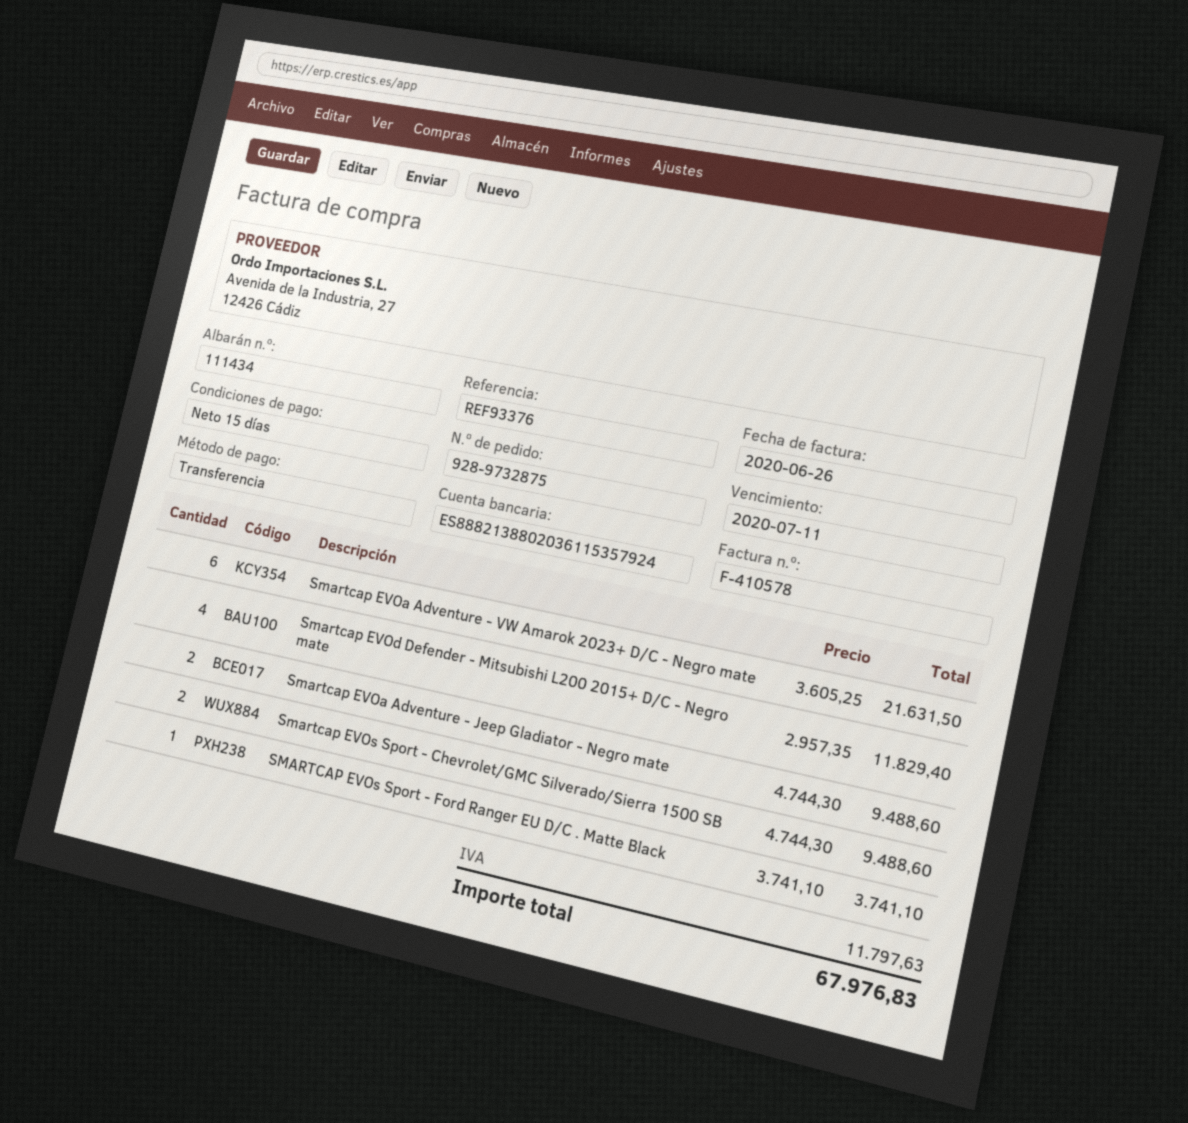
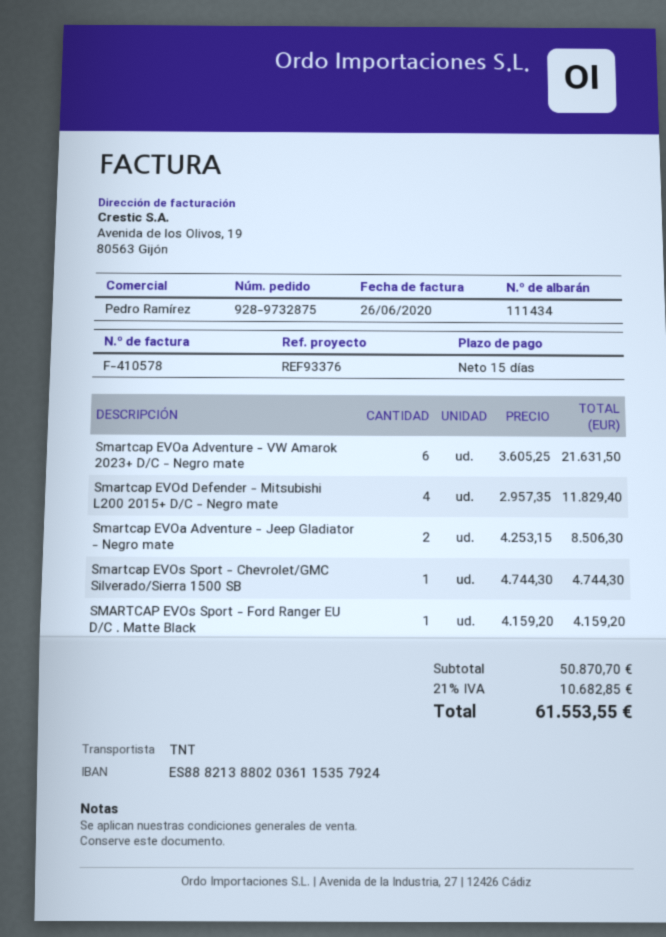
Smartcap EVOa Adventure - Jeep Gladiator - Negro mate: 2 x 4744.30 = 9488.60 -> 2 x 4253.15 = 8506.30
Smartcap EVOs Sport - Chevrolet/GMC Silverado/Sierra 1500 SB: 2 x 4744.30 = 9488.60 -> 1 x 4744.30 = 4744.30
SMARTCAP EVOs Sport - Ford Ranger EU D/C . Matte Black: 1 x 3741.10 = 3741.10 -> 1 x 4159.20 = 4159.20
tax: 11797.63 -> 10682.85
total: 67976.83 -> 61553.55

